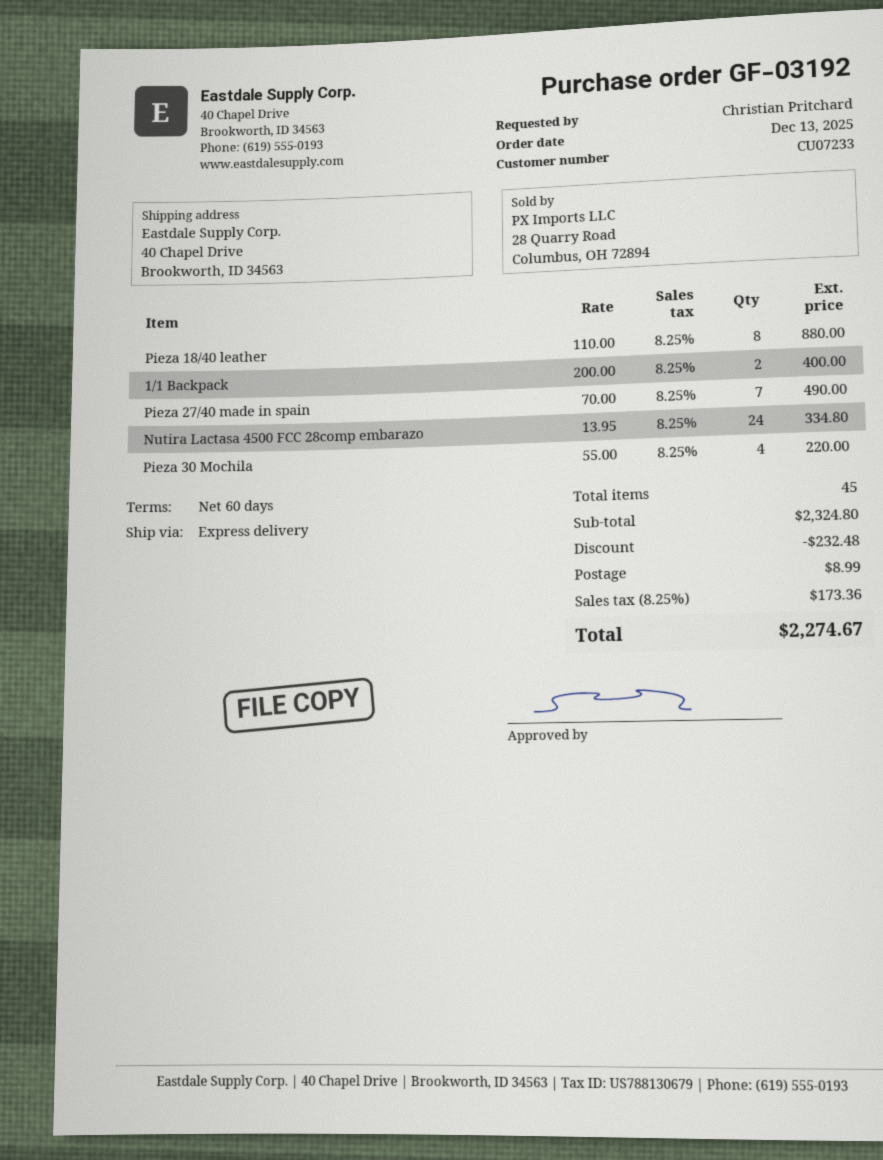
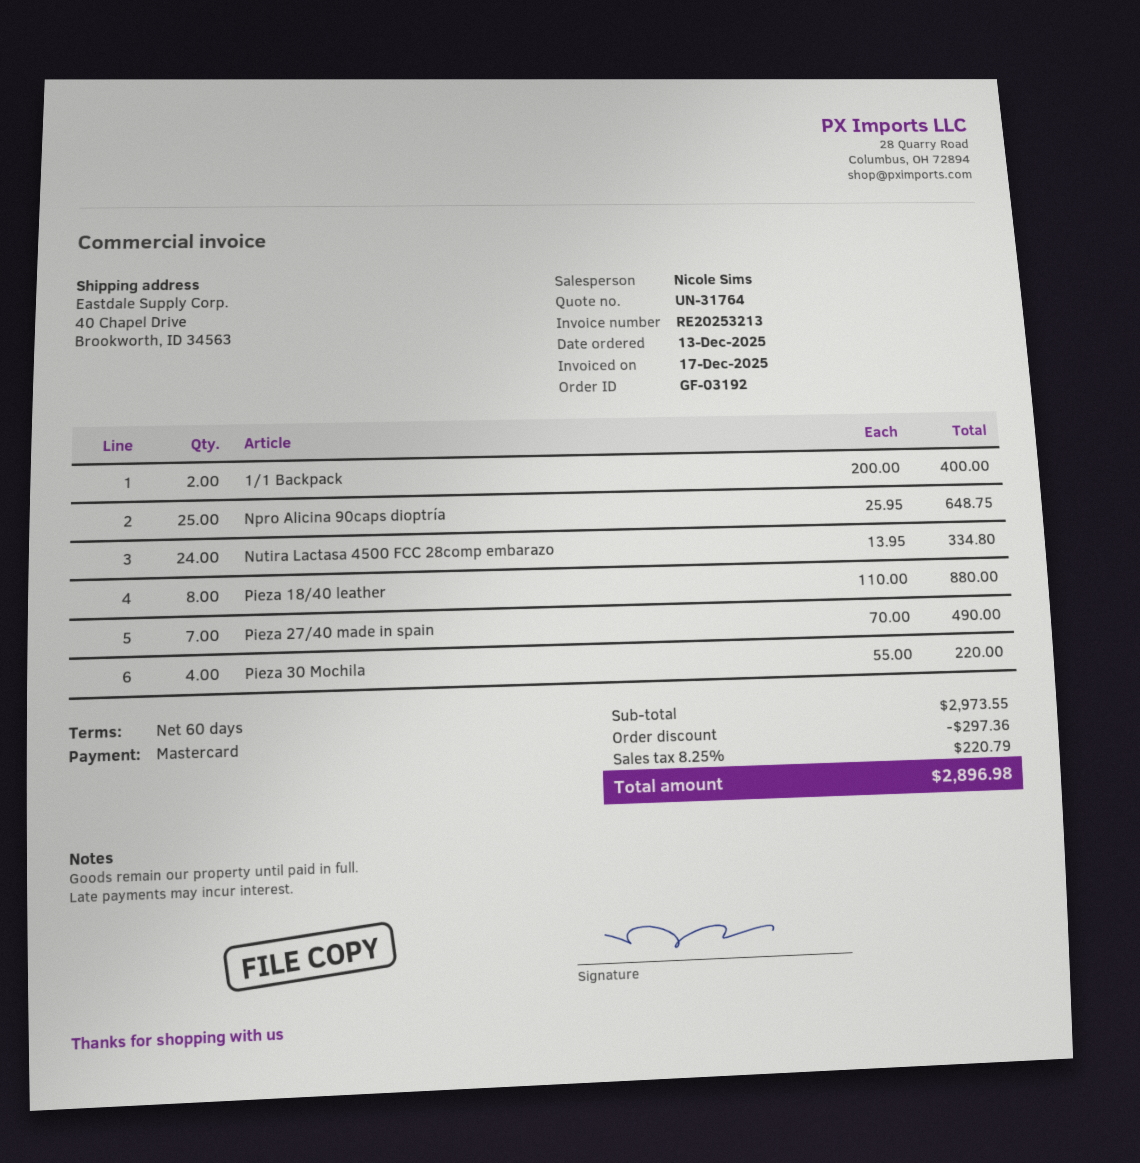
Npro Alicina 90caps dioptría: none -> 25 x 25.95 = 648.75
subtotal: 2324.80 -> 2973.55
discount: 232.48 -> 297.36
shipping: 8.99 -> none
tax: 8.25% = 173.36 -> 8.25% = 220.79
total: 2274.67 -> 2896.98

